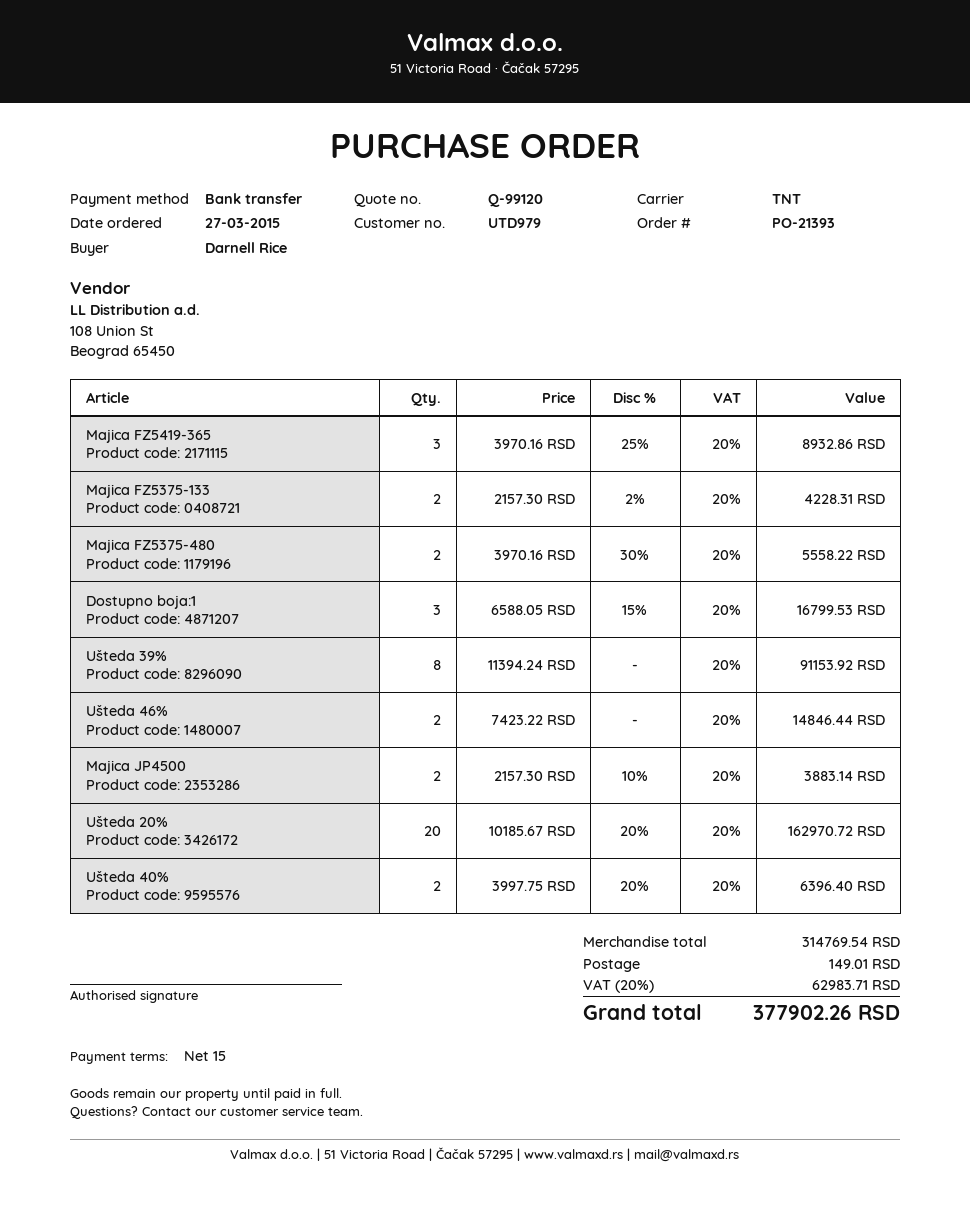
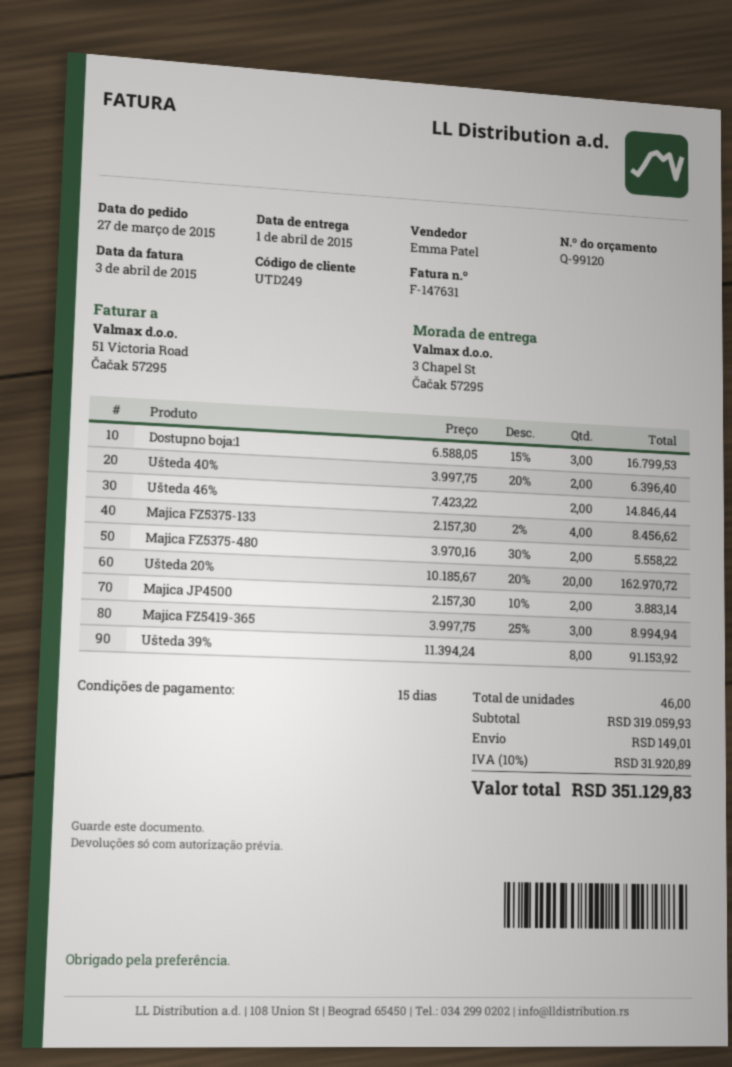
customer number: UTD979 -> UTD249
Majica FZ5419-365: 3 x 3970.16 - 25% = 8932.86 -> 3 x 3997.75 - 25% = 8994.94
Majica FZ5375-133: 2 x 2157.30 - 2% = 4228.31 -> 4 x 2157.30 - 2% = 8456.62
subtotal: 314769.54 -> 319059.93
tax: 20% = 62983.71 -> 10% = 31920.89
total: 377902.26 -> 351129.83

